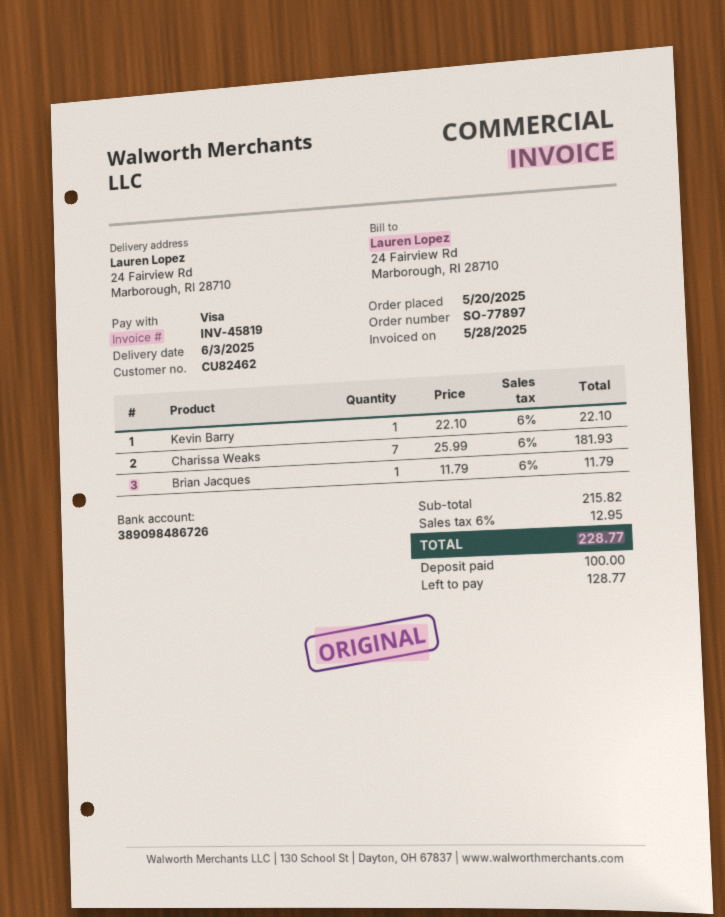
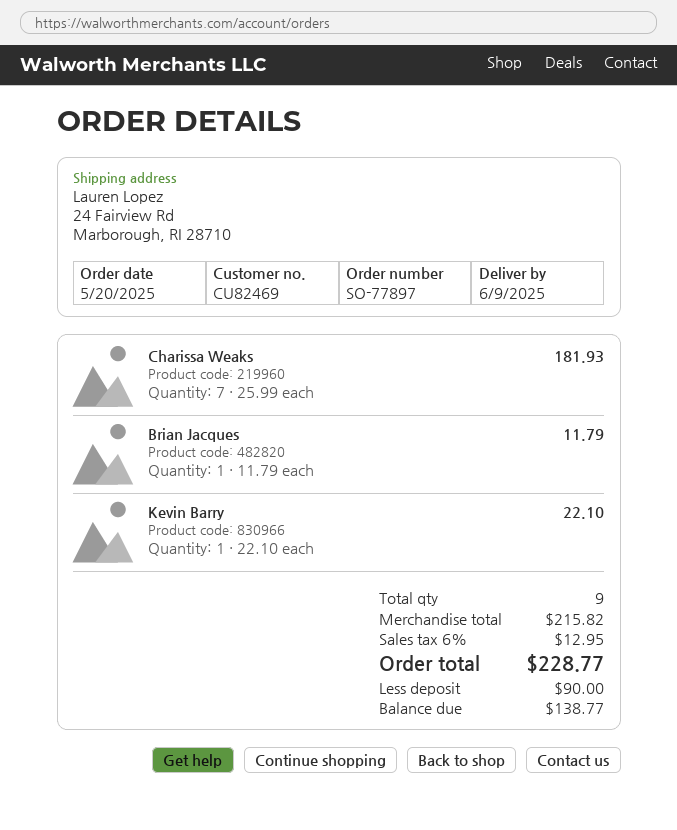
delivery date: 2025-06-03 -> 2025-06-09
customer number: CU82462 -> CU82469
deposit: 100.00 -> 90.00
balance: 128.77 -> 138.77

